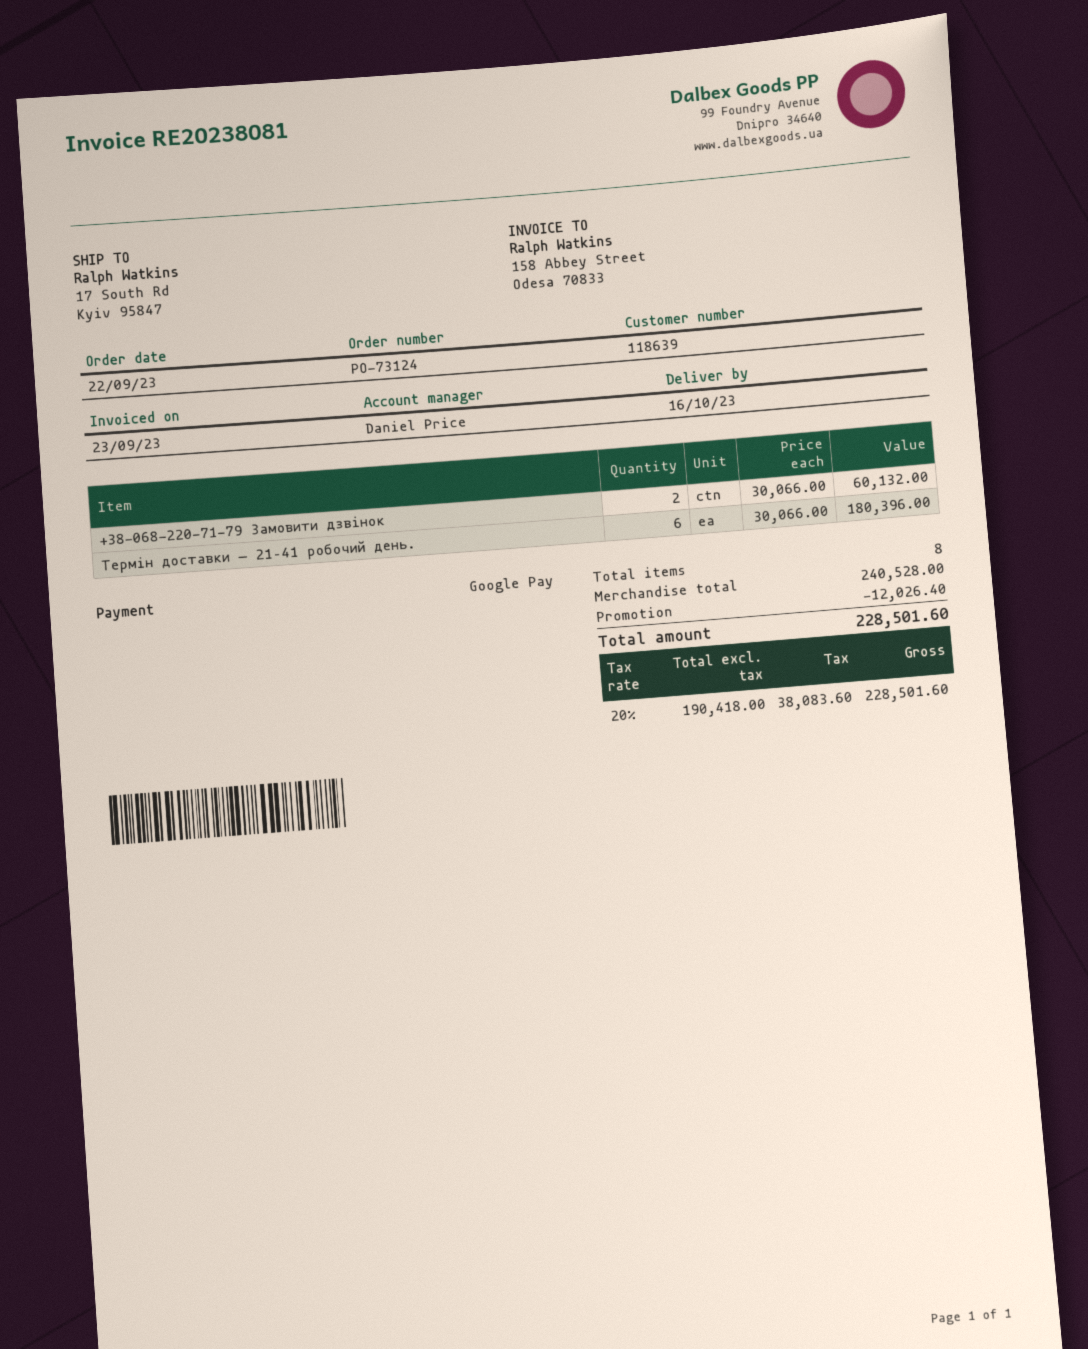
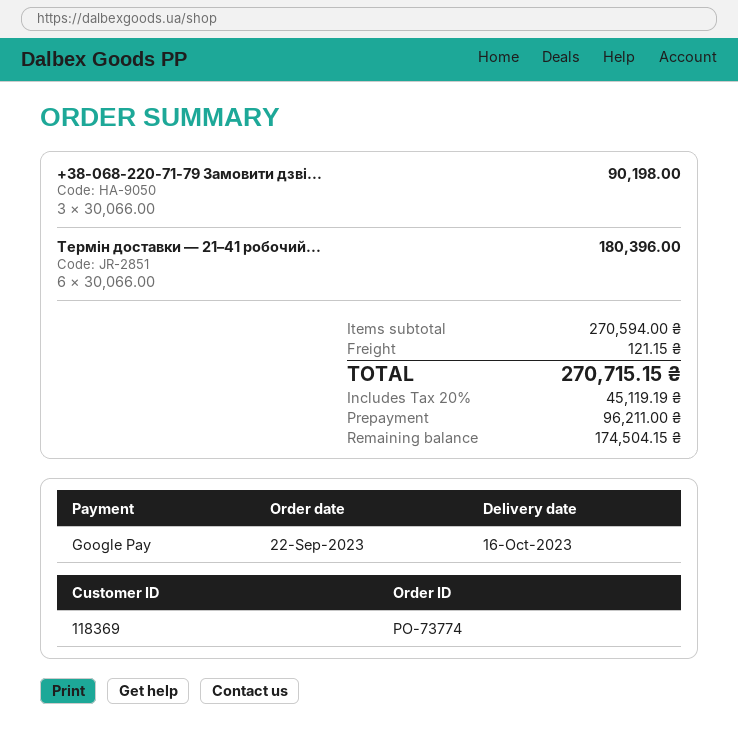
order number: PO-73124 -> PO-73774
customer number: 118639 -> 118369
+38-068-220-71-79 Замовити дзвінок: 2 x 30066.00 = 60132.00 -> 3 x 30066.00 = 90198.00
subtotal: 240528.00 -> 270594.00
discount: 12026.40 -> none
shipping: none -> 121.15
tax: 20% = 38083.60 -> 20% = 45119.19
total: 228501.60 -> 270715.15

